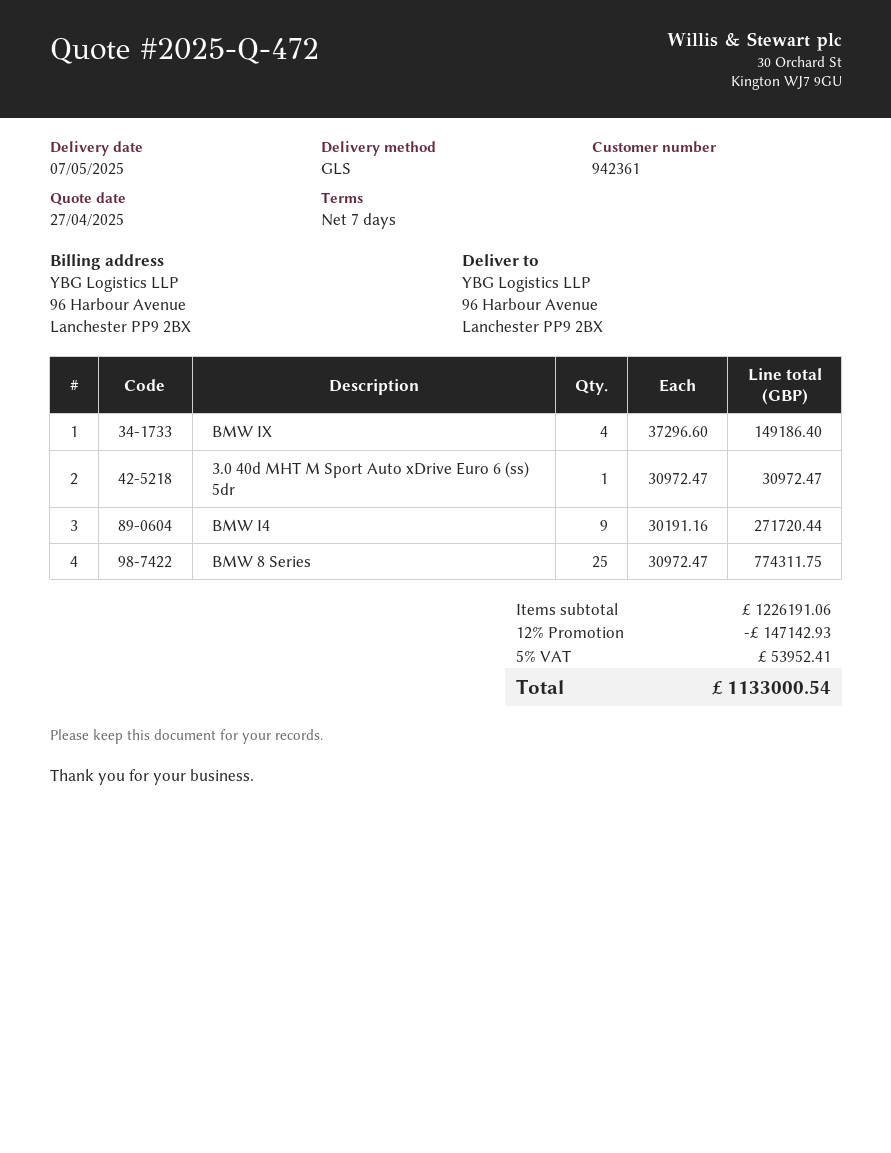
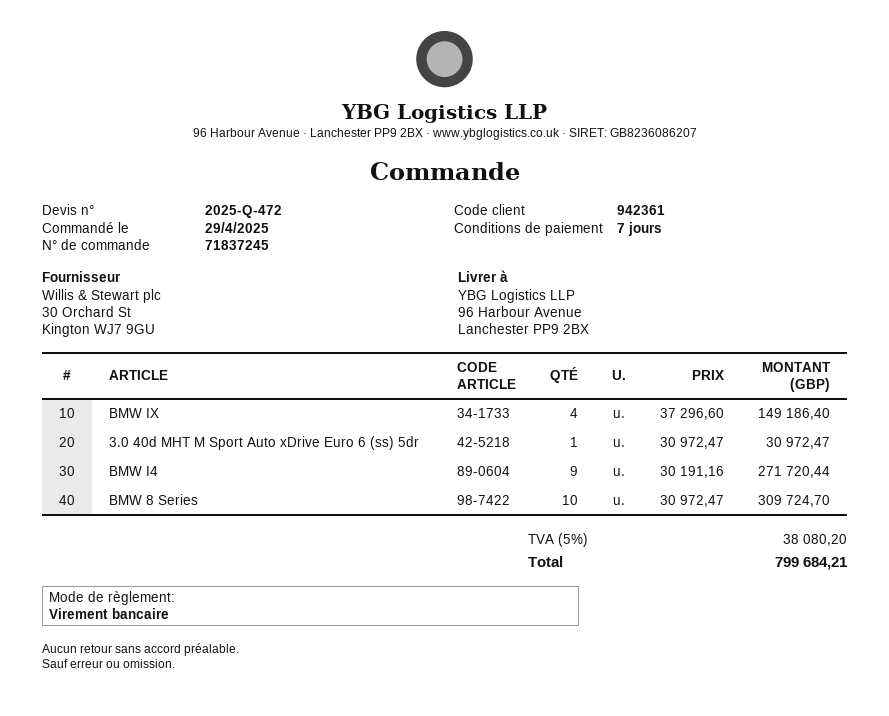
BMW 8 Series: 25 x 30972.47 = 774311.75 -> 10 x 30972.47 = 309724.70
discount: 12% = 147142.93 -> none
tax: 5% = 53952.41 -> 5% = 38080.20
total: 1133000.54 -> 799684.21

